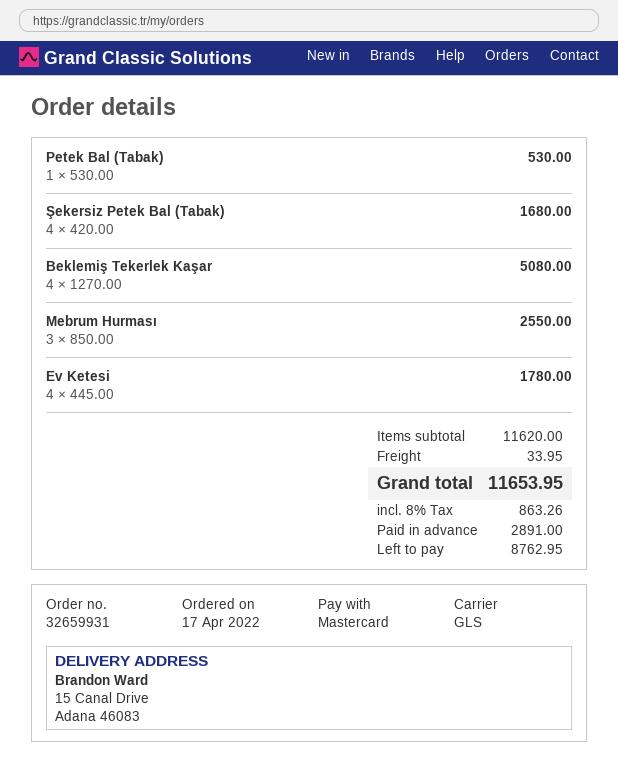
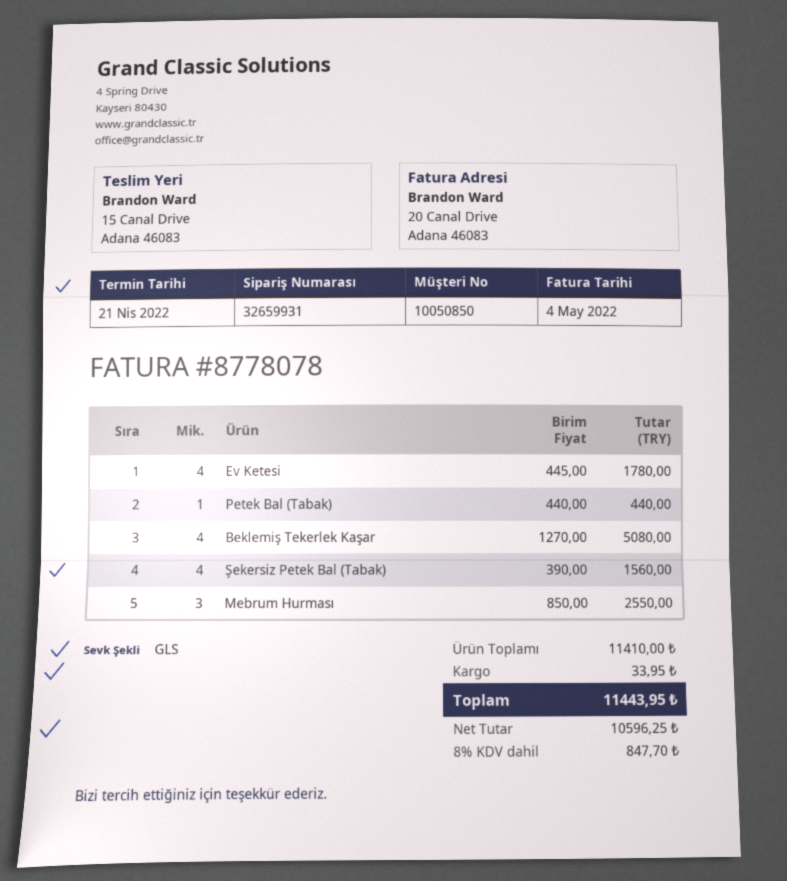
Petek Bal (Tabak): 1 x 530.00 = 530.00 -> 1 x 440.00 = 440.00
Şekersiz Petek Bal (Tabak): 4 x 420.00 = 1680.00 -> 4 x 390.00 = 1560.00
subtotal: 11620.00 -> 11410.00
tax: 8% = 863.26 -> 8% = 847.70
total: 11653.95 -> 11443.95

